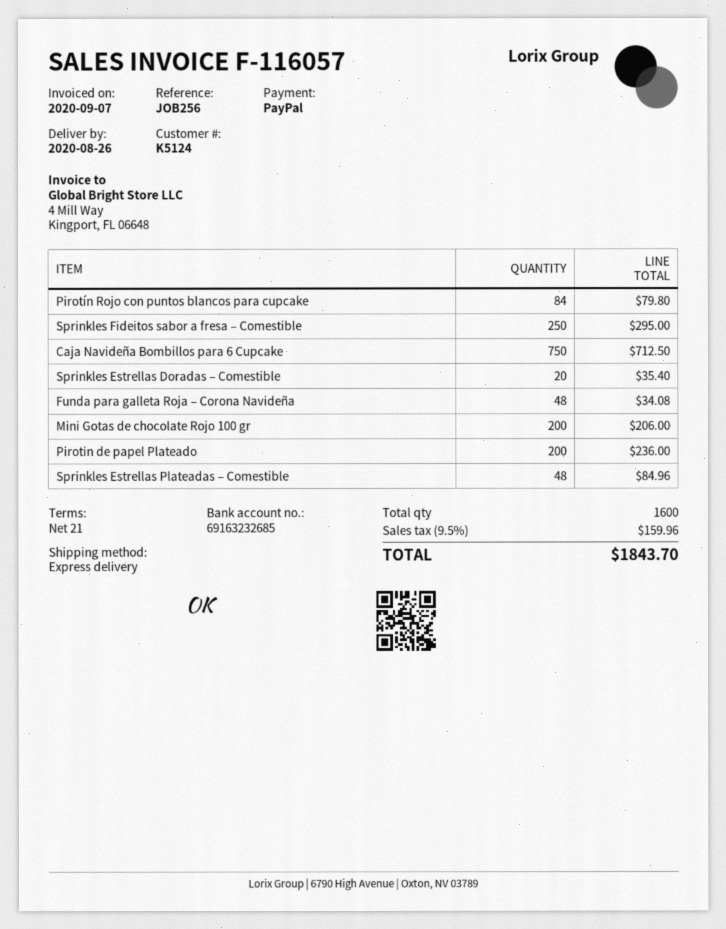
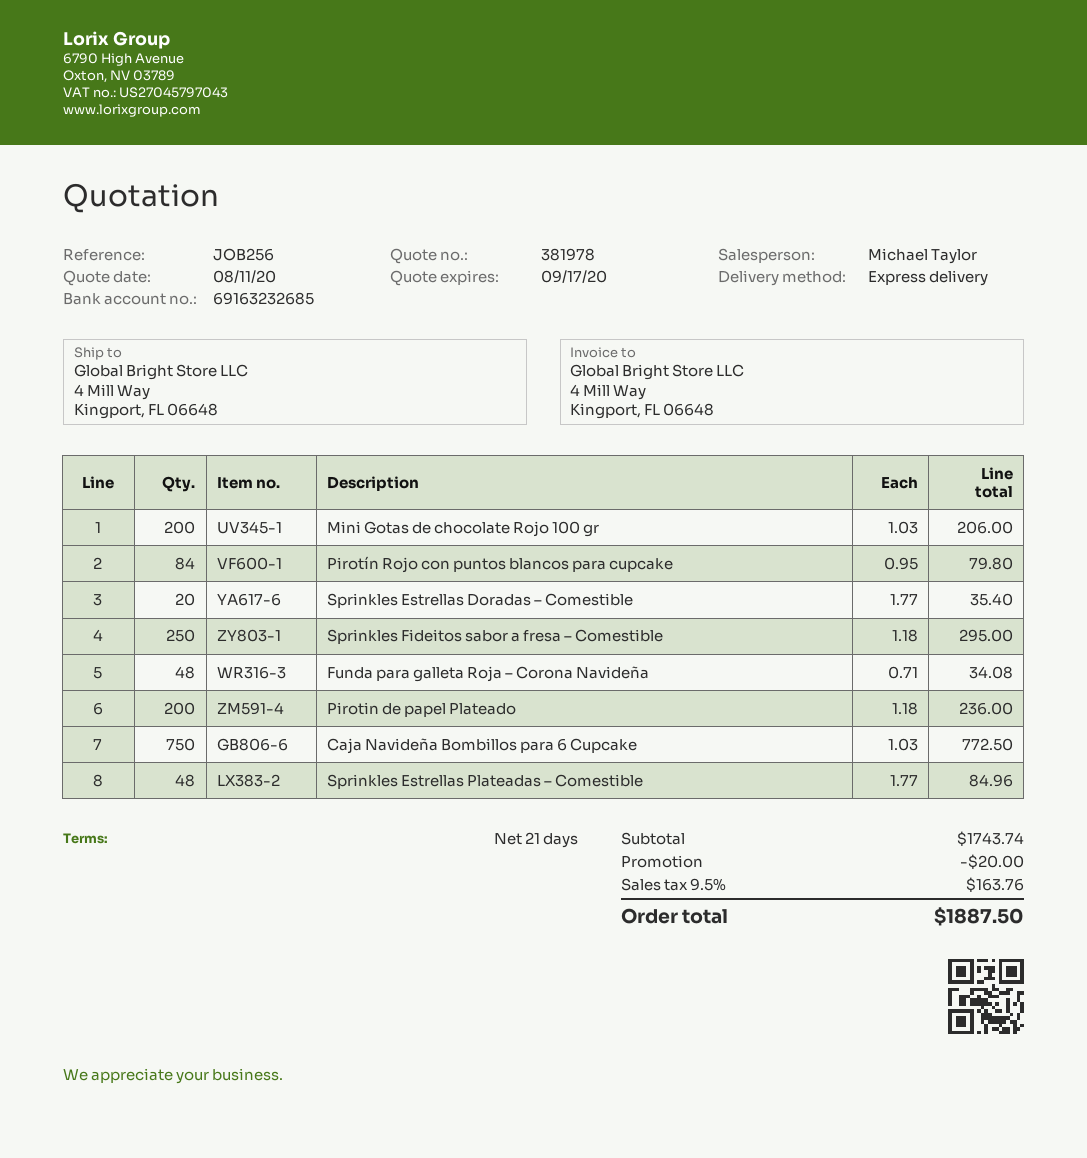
Caja Navideña Bombillos para 6 Cupcake: 750 for 712.50 -> 750 for 772.50
discount: none -> 20.00
tax: 9.5% = 159.96 -> 9.5% = 163.76
total: 1843.70 -> 1887.50

